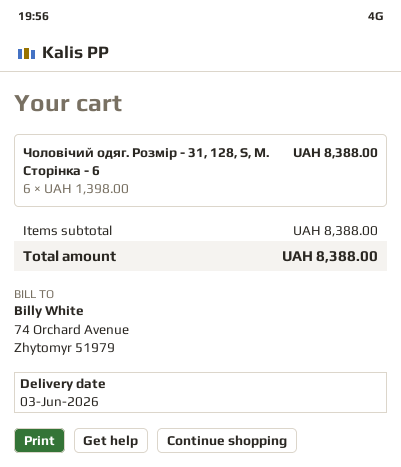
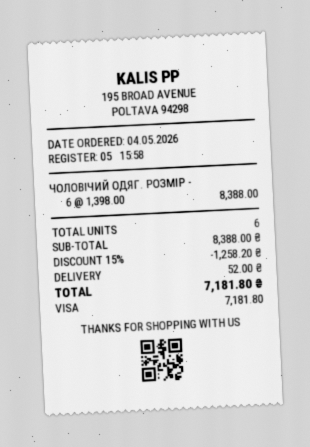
discount: none -> 15% = 1258.20
shipping: none -> 52.00
total: 8388.00 -> 7181.80

